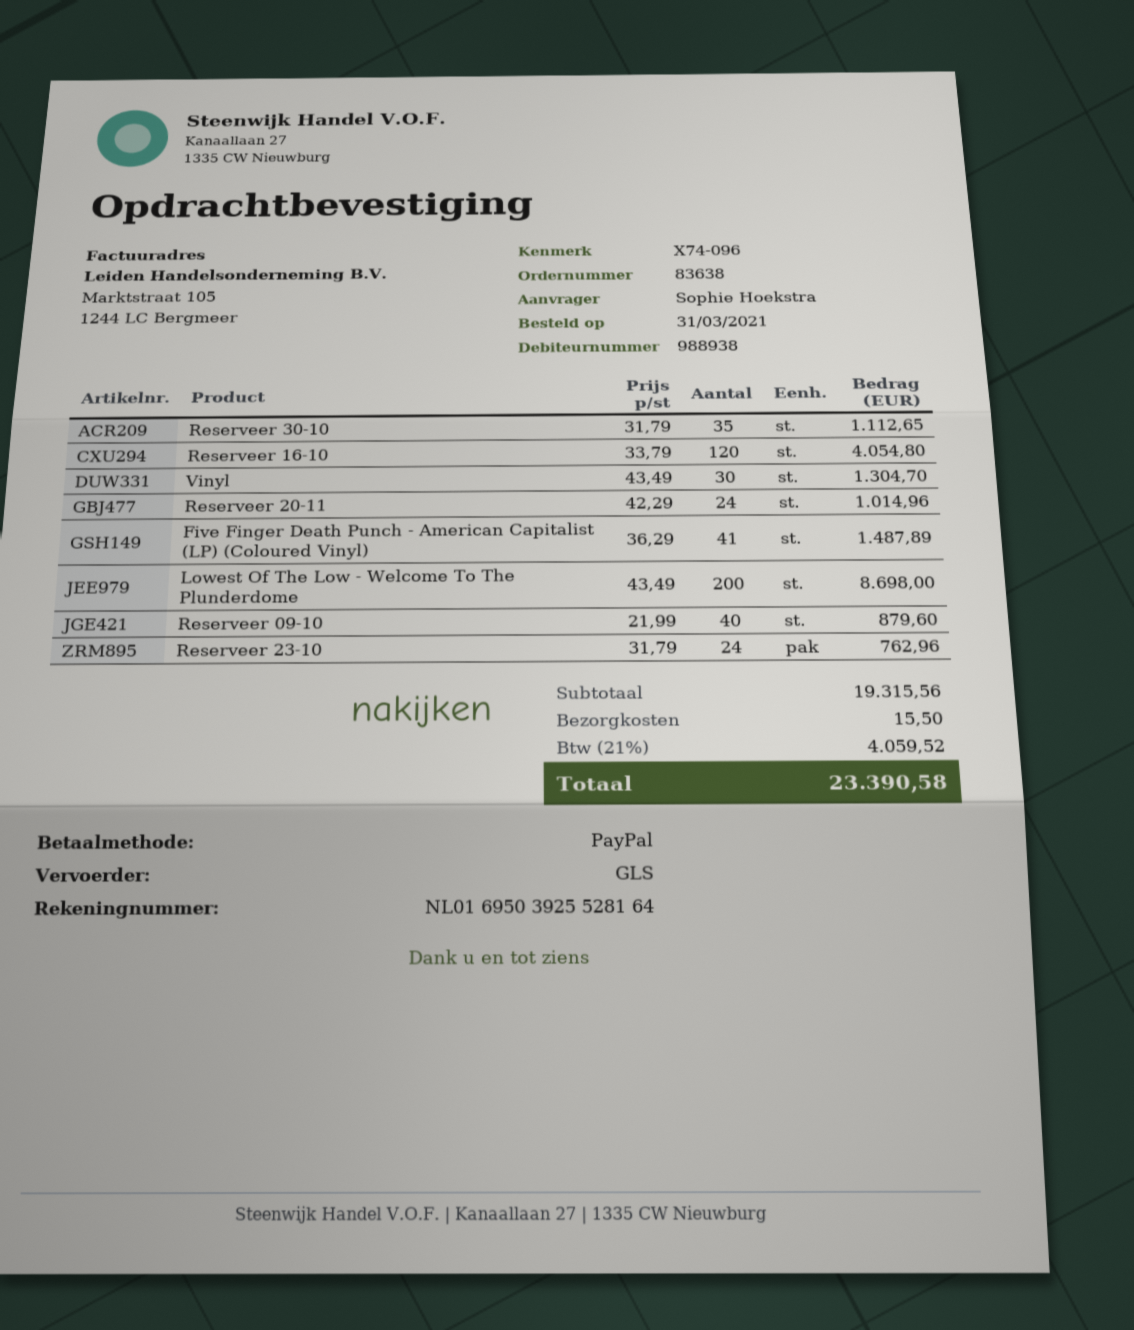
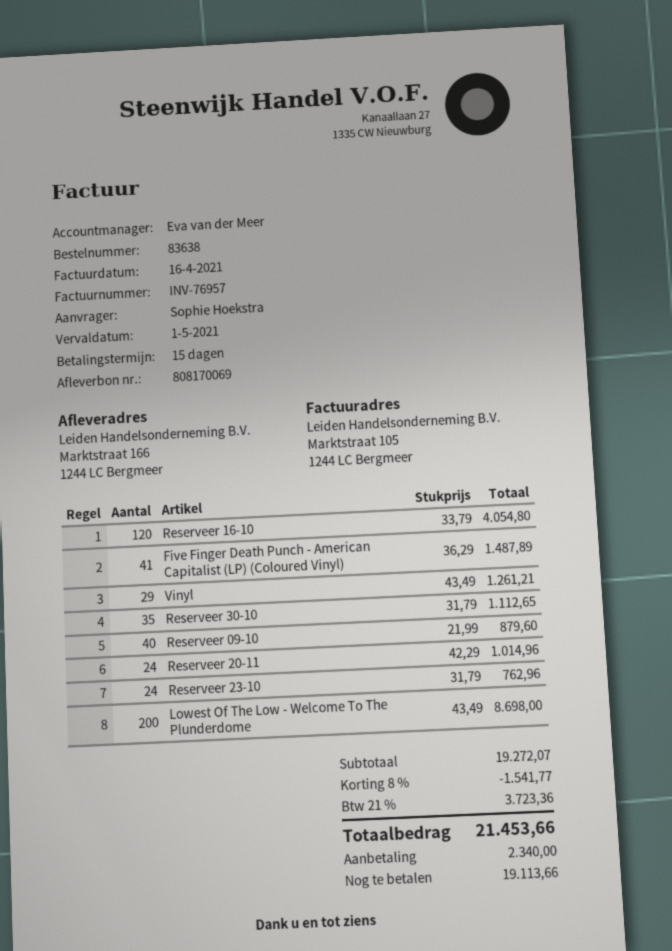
Vinyl: 30 x 43.49 = 1304.70 -> 29 x 43.49 = 1261.21
subtotal: 19315.56 -> 19272.07
discount: none -> 8% = 1541.77
shipping: 15.50 -> none
tax: 21% = 4059.52 -> 21% = 3723.36
total: 23390.58 -> 21453.66

